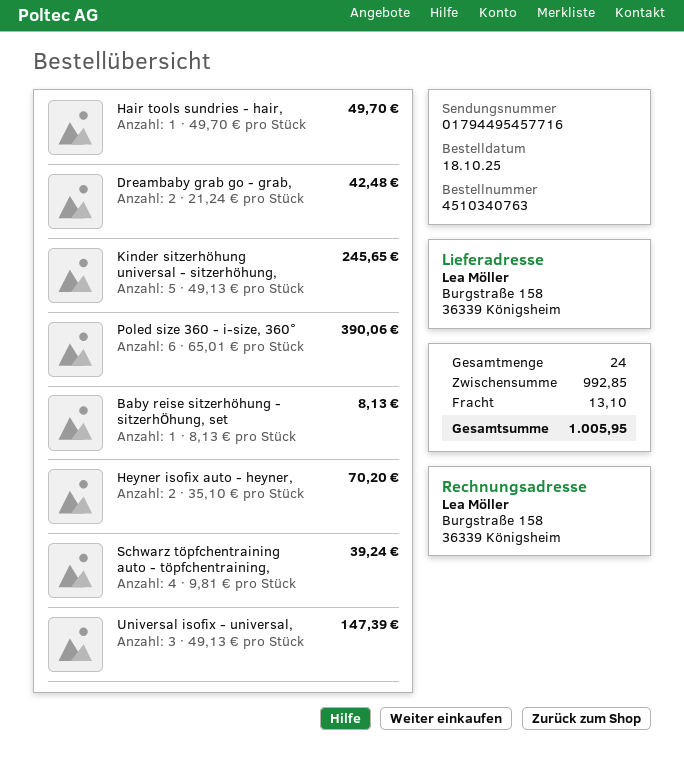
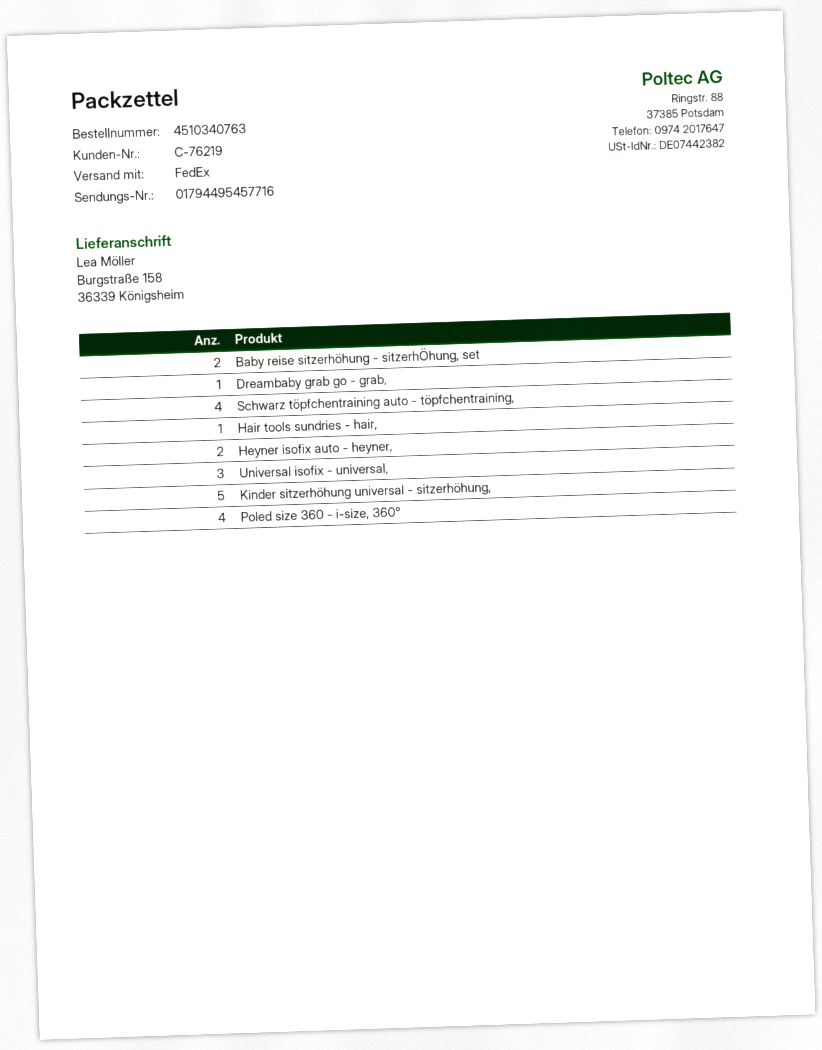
Dreambaby grab go - grab,: 2 -> 1
Poled size 360 - i-size, 360°: 6 -> 4
Baby reise sitzerhöhung - sitzerhÖhung, set: 1 -> 2

